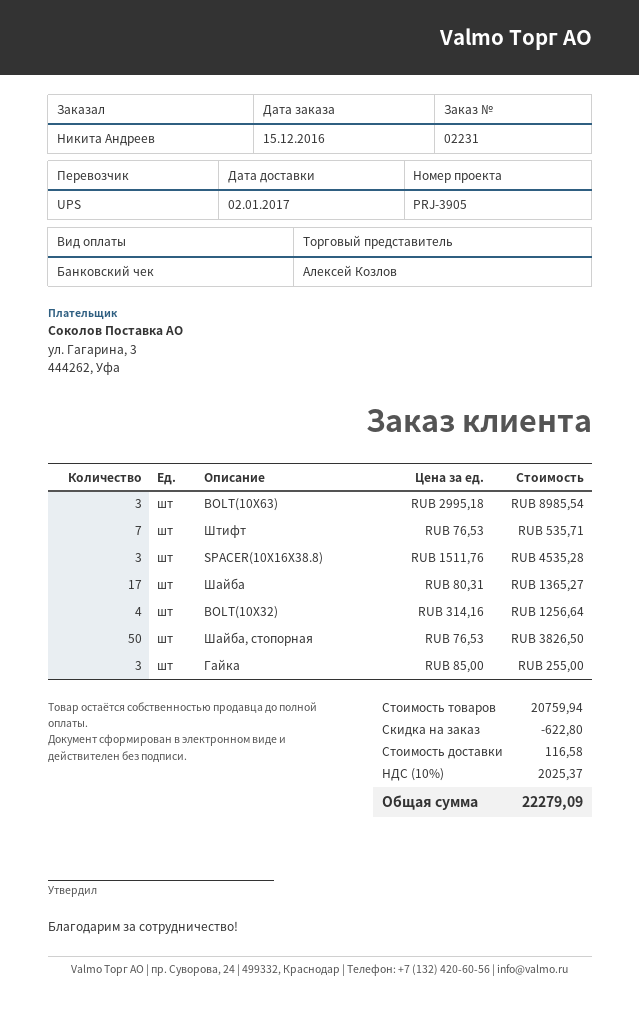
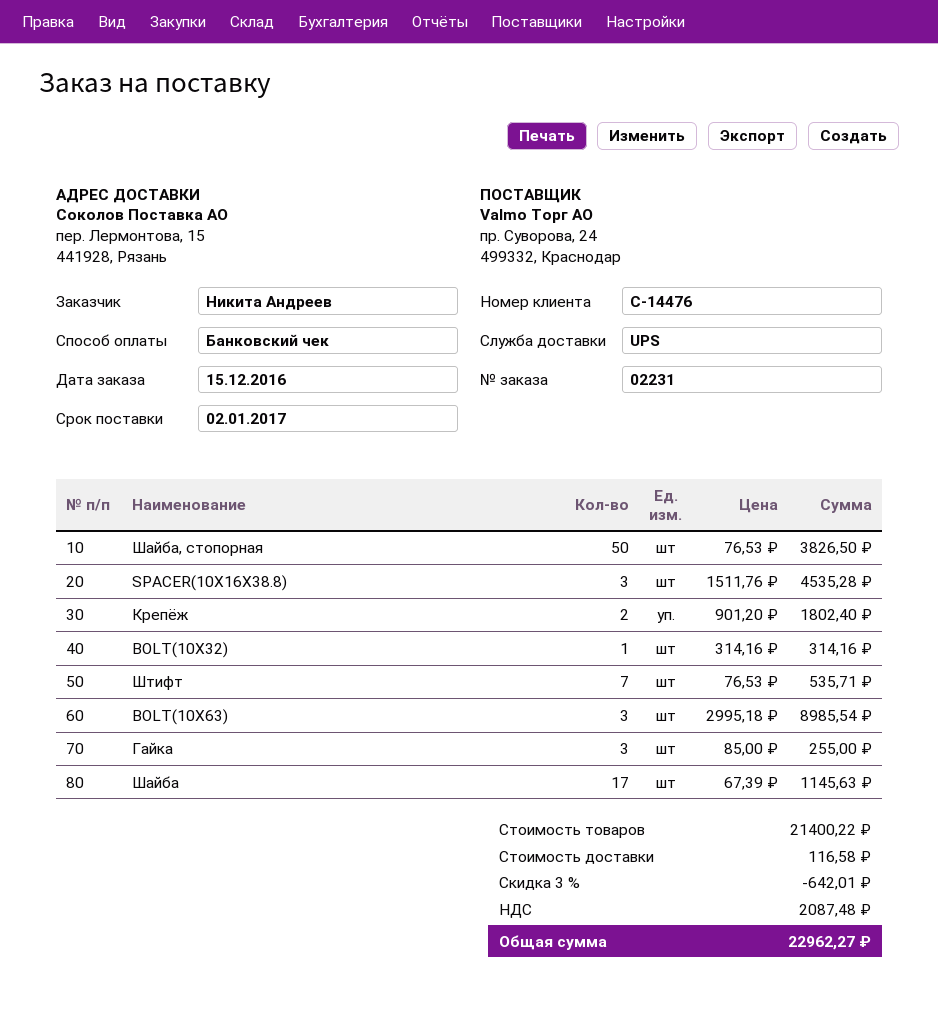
Шайба: 17 x 80.31 = 1365.27 -> 17 x 67.39 = 1145.63
BOLT(10X32): 4 x 314.16 = 1256.64 -> 1 x 314.16 = 314.16
Крепёж: none -> 2 x 901.20 = 1802.40
subtotal: 20759.94 -> 21400.22
discount: 622.80 -> 642.01
tax: 2025.37 -> 2087.48
total: 22279.09 -> 22962.27

